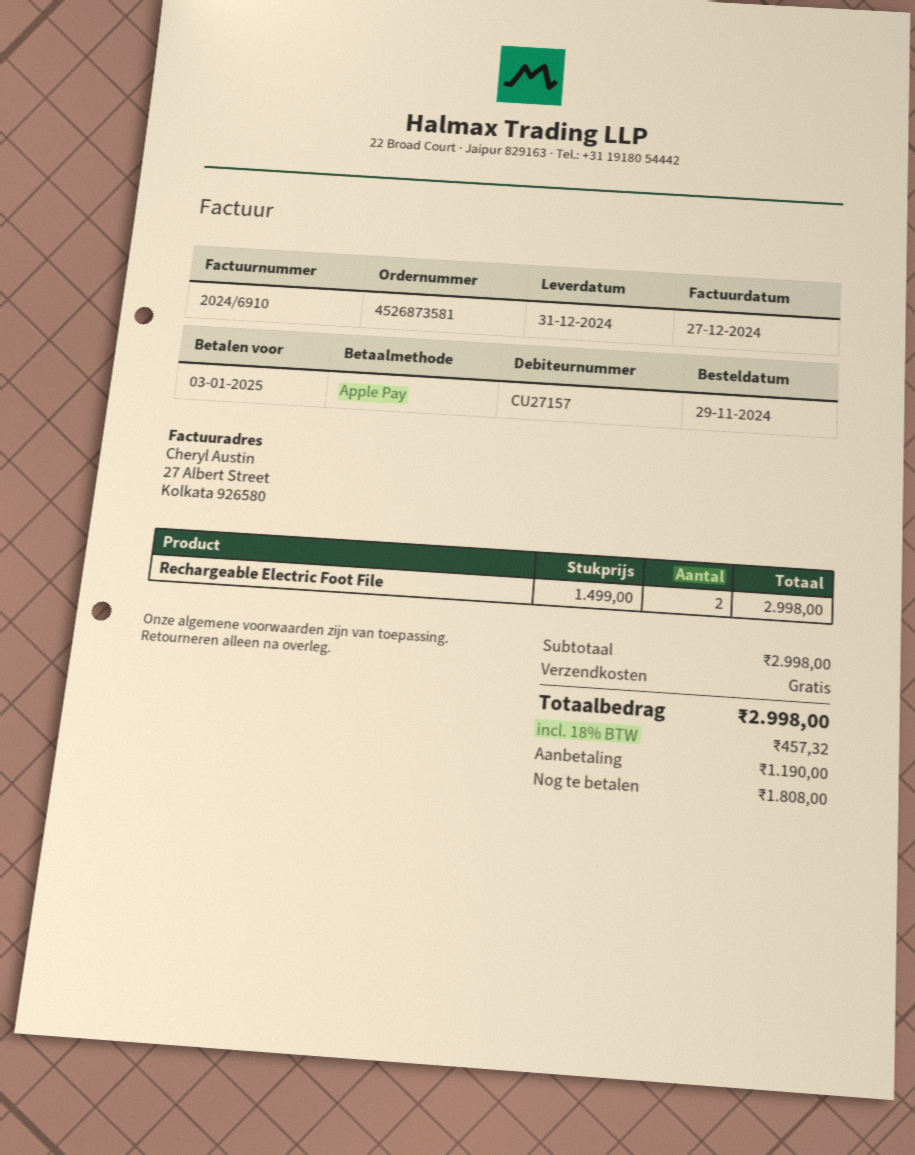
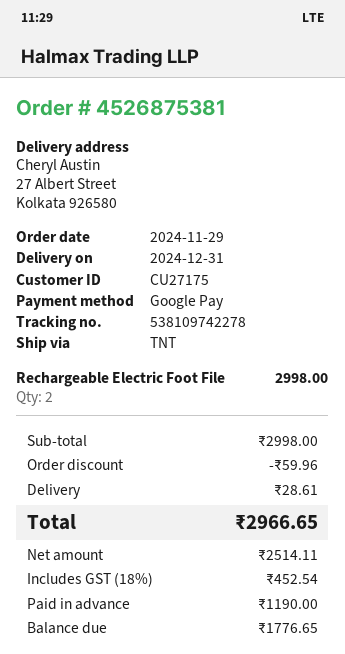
order number: 4526873581 -> 4526875381
customer number: CU27157 -> CU27175
payment method: Apple Pay -> Google Pay
discount: none -> 59.96
shipping: 0.00 -> 28.61
tax: 18% = 457.32 -> 18% = 452.54
total: 2998.00 -> 2966.65
balance: 1808.00 -> 1776.65

